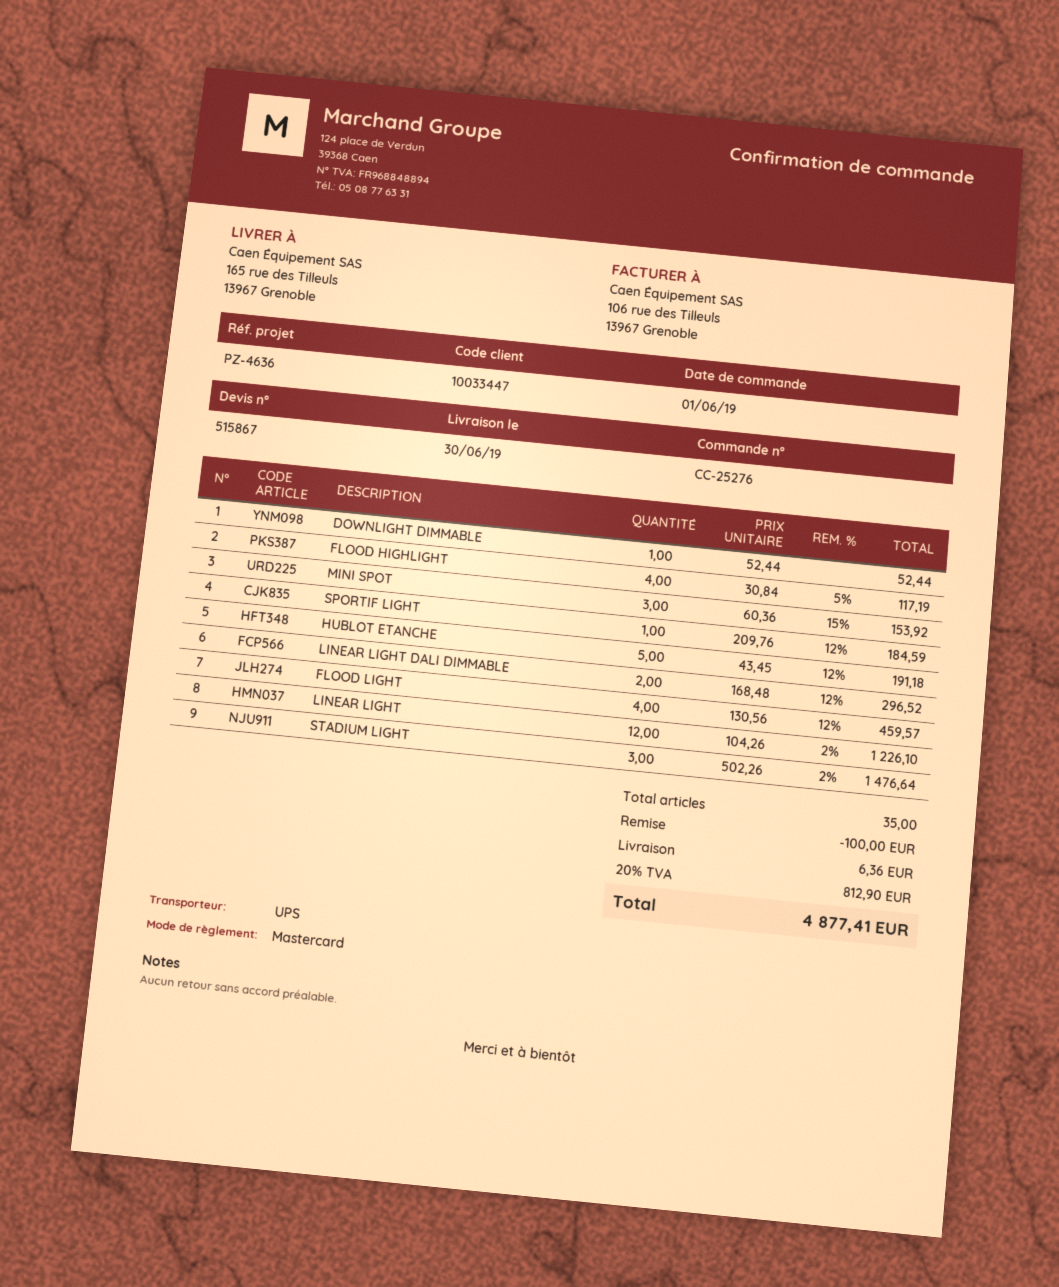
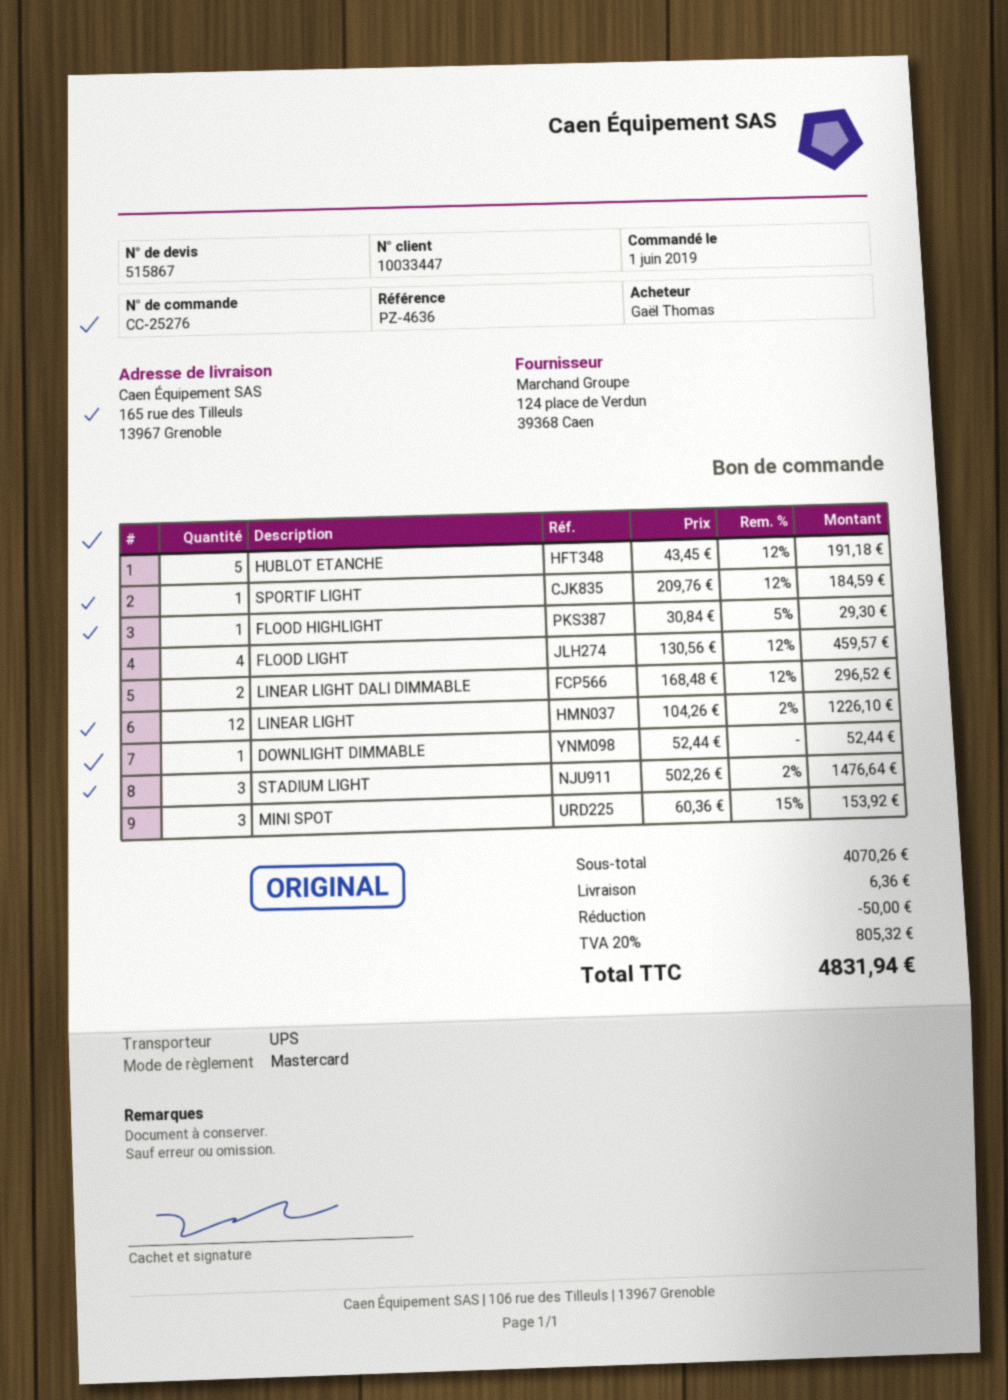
FLOOD HIGHLIGHT: 4 x 30.84 - 5% = 117.19 -> 1 x 30.84 - 5% = 29.30
discount: 100.00 -> 50.00
tax: 20% = 812.90 -> 20% = 805.32
total: 4877.41 -> 4831.94

